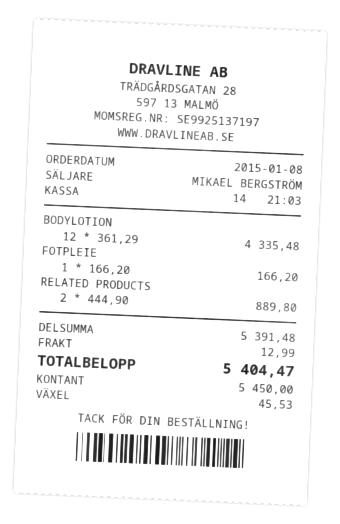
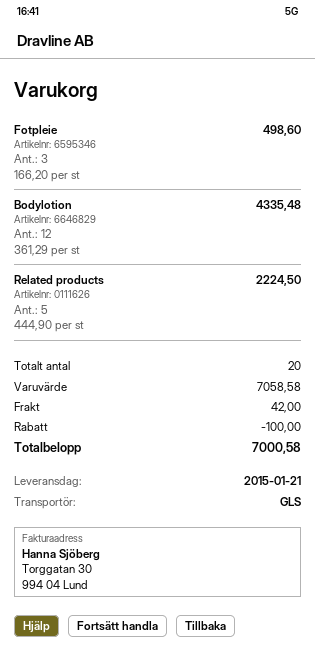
FOTPLEIE: 1 x 166.20 = 166.20 -> 3 x 166.20 = 498.60
RELATED PRODUCTS: 2 x 444.90 = 889.80 -> 5 x 444.90 = 2224.50
subtotal: 5391.48 -> 7058.58
discount: none -> 100.00
shipping: 12.99 -> 42.00
total: 5404.47 -> 7000.58

